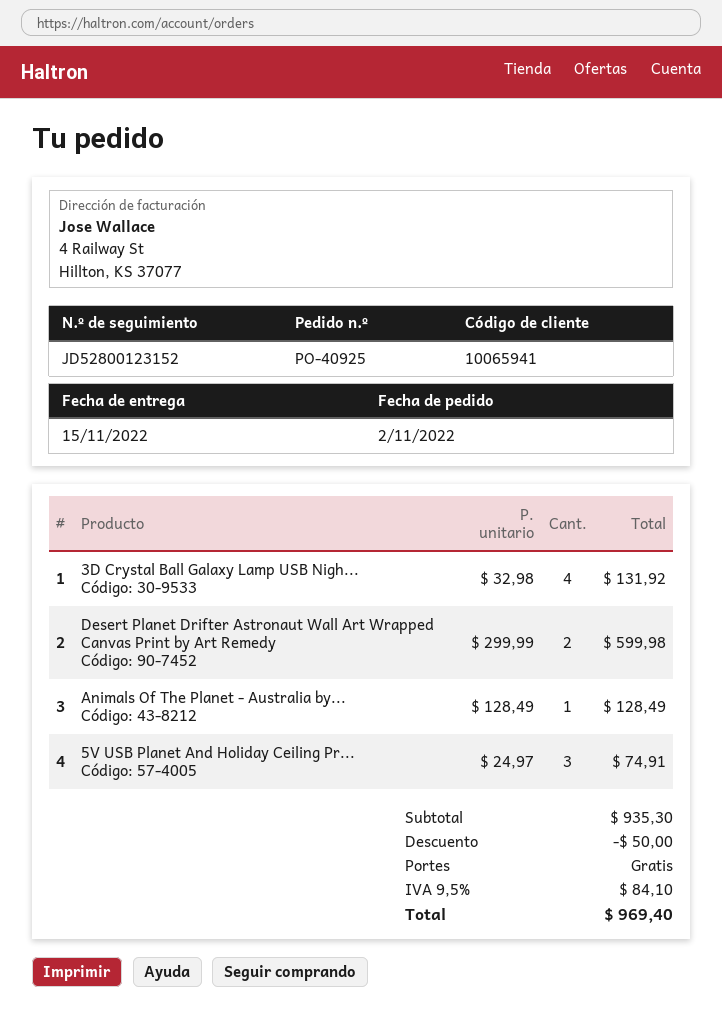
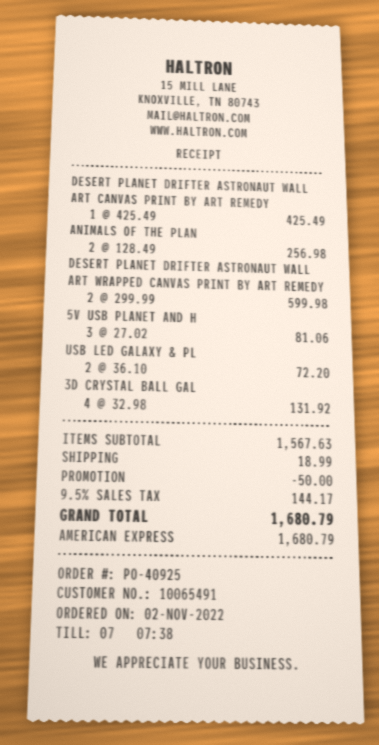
customer number: 10065941 -> 10065491
Animals Of The Planet - Australia by...: 1 x 128.49 = 128.49 -> 2 x 128.49 = 256.98
5V USB Planet And Holiday Ceiling Pr...: 3 x 24.97 = 74.91 -> 3 x 27.02 = 81.06
DESERT PLANET DRIFTER ASTRONAUT WALL ART CANVAS PRINT BY ART REMEDY: none -> 1 x 425.49 = 425.49
USB LED GALAXY & PL: none -> 2 x 36.10 = 72.20
subtotal: 935.30 -> 1567.63
shipping: 0.00 -> 18.99
tax: 9.5% = 84.10 -> 9.5% = 144.17
total: 969.40 -> 1680.79

